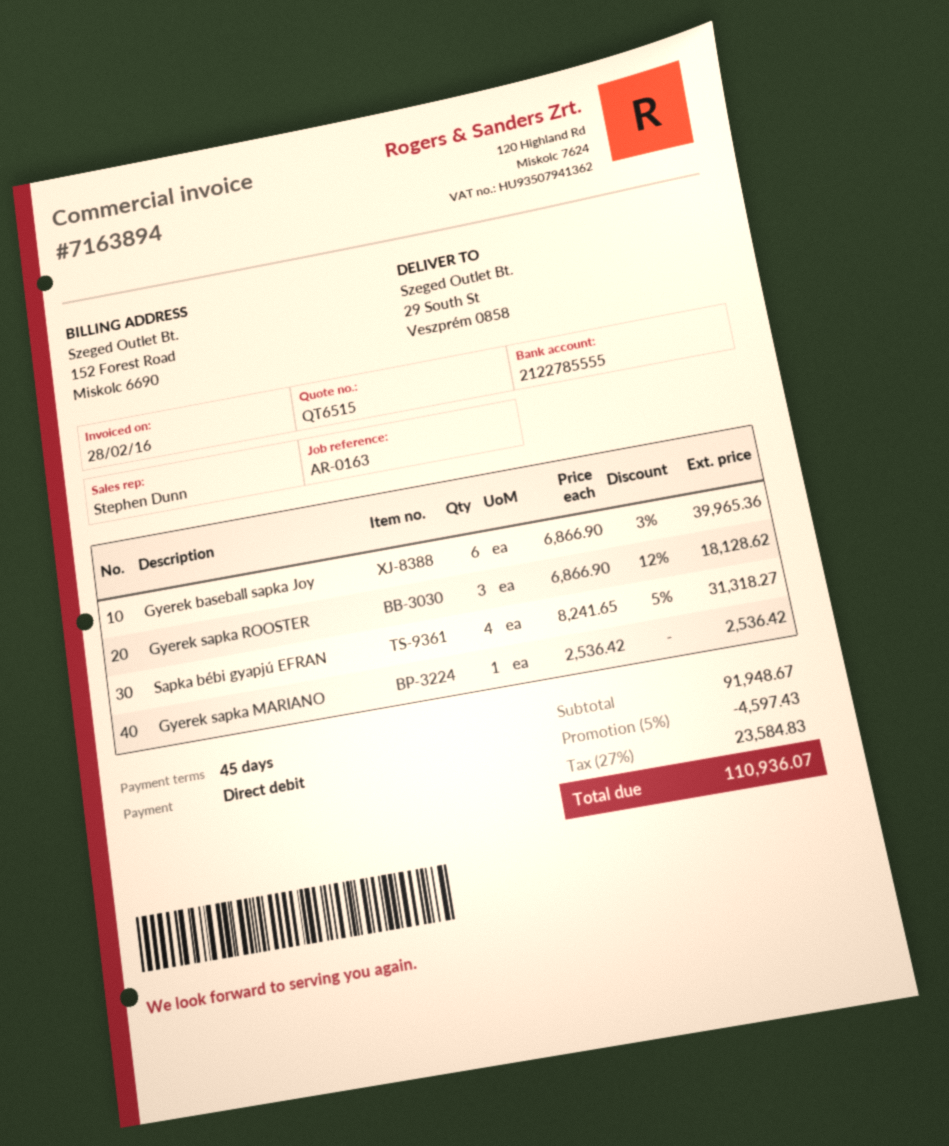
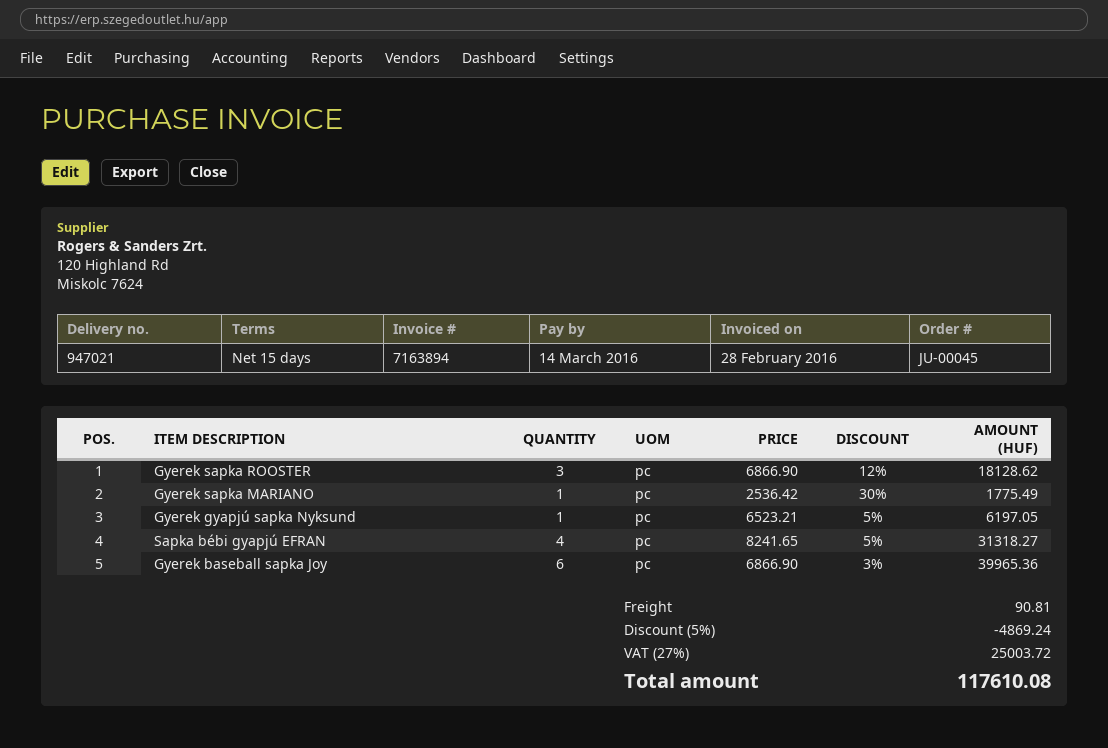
payment terms: 45 days -> 15 days
Gyerek sapka MARIANO: 1 x 2536.42 = 2536.42 -> 1 x 2536.42 - 30% = 1775.49
Gyerek gyapjú sapka Nyksund: none -> 1 x 6523.21 - 5% = 6197.05
discount: 5% = 4597.43 -> 5% = 4869.24
shipping: none -> 90.81
tax: 27% = 23584.83 -> 27% = 25003.72
total: 110936.07 -> 117610.08

